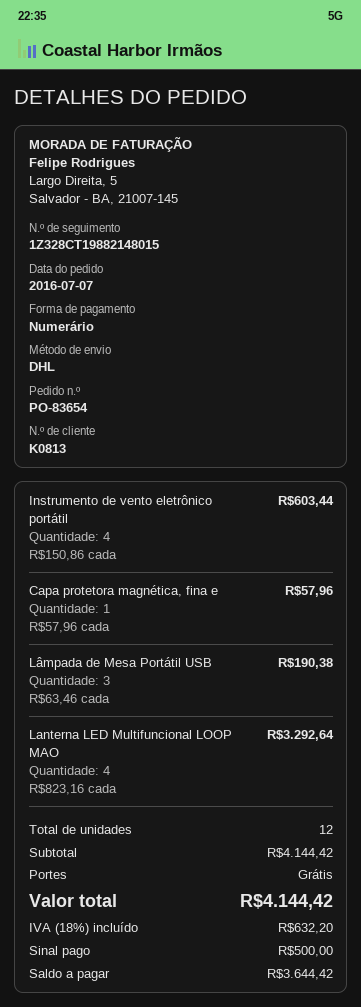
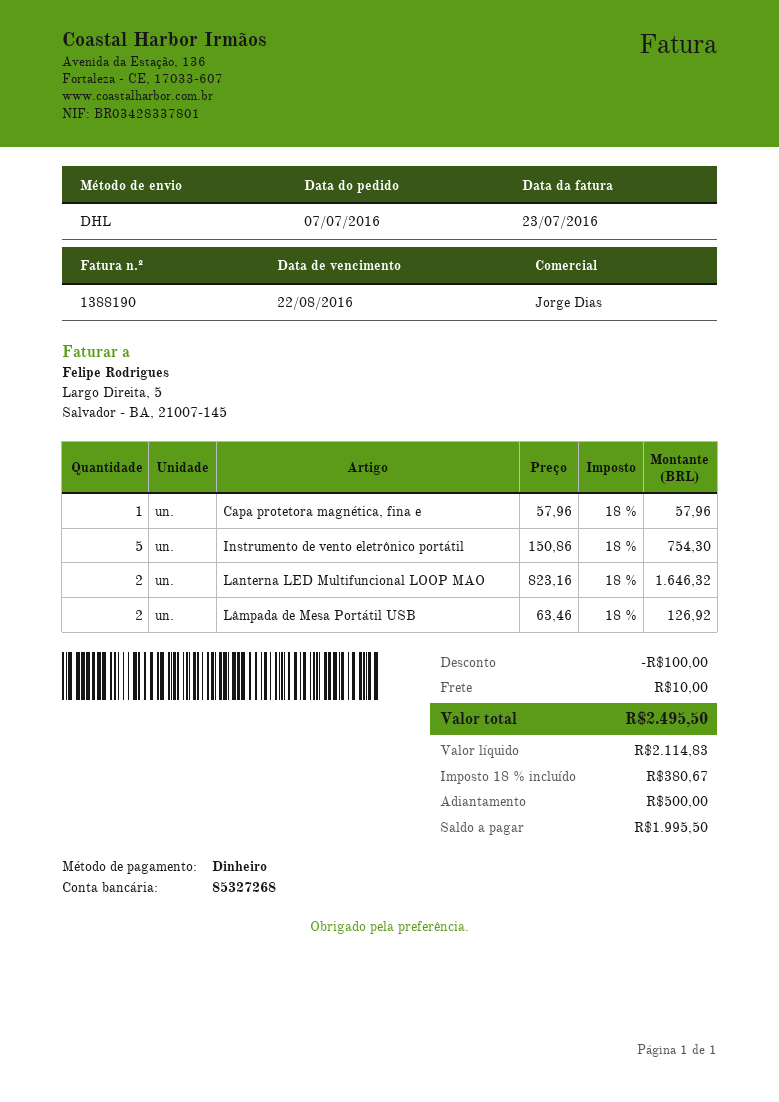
Instrumento de vento eletrônico portátil: 4 x 150.86 = 603.44 -> 5 x 150.86 = 754.30
Lâmpada de Mesa Portátil USB: 3 x 63.46 = 190.38 -> 2 x 63.46 = 126.92
Lanterna LED Multifuncional LOOP MAO: 4 x 823.16 = 3292.64 -> 2 x 823.16 = 1646.32
discount: none -> 100.00
shipping: 0.00 -> 10.00
tax: 18% = 632.20 -> 18% = 380.67
total: 4144.42 -> 2495.50
balance: 3644.42 -> 1995.50

